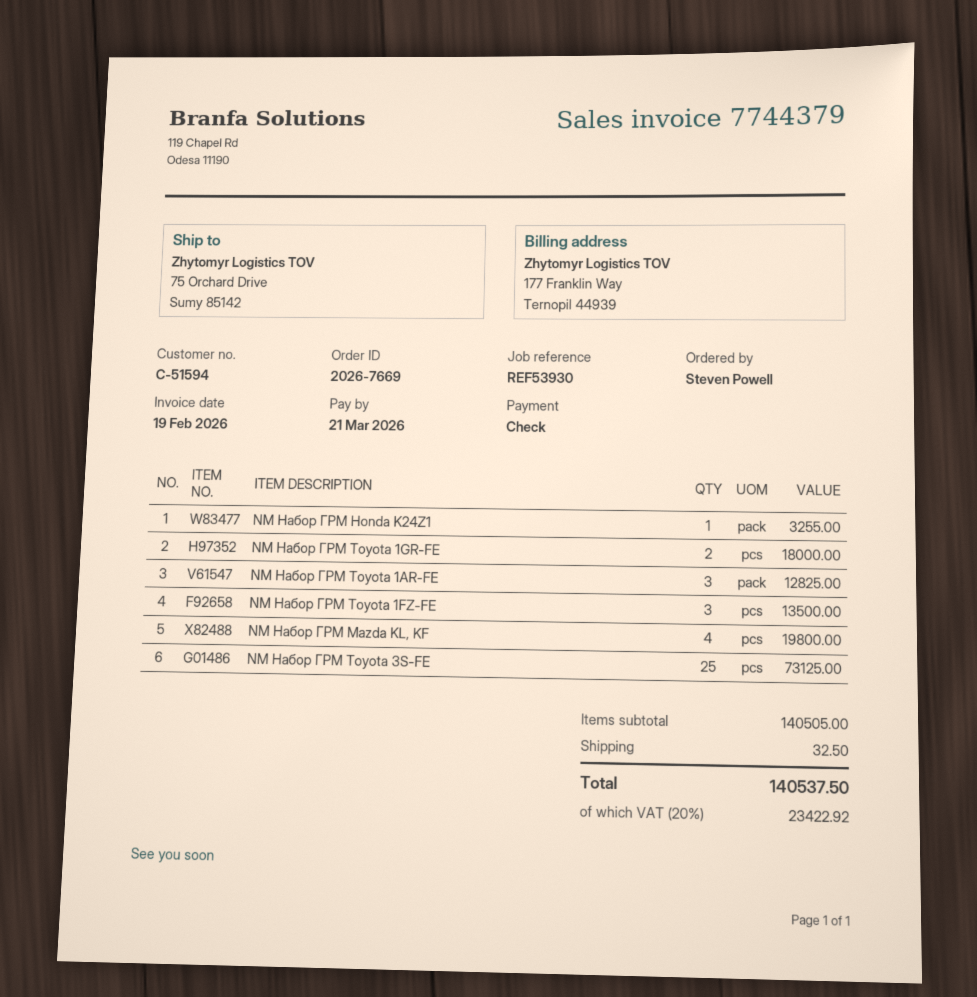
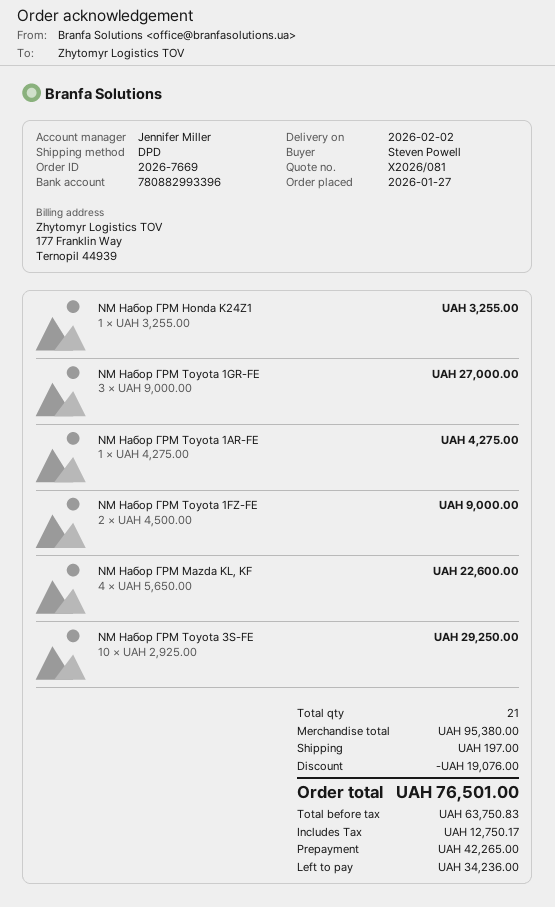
NM Набор ГРМ Toyota 1GR-FE: 2 for 18000.00 -> 3 for 27000.00
NM Набор ГРМ Toyota 1AR-FE: 3 for 12825.00 -> 1 for 4275.00
NM Набор ГРМ Toyota 1FZ-FE: 3 for 13500.00 -> 2 for 9000.00
NM Набор ГРМ Mazda KL, KF: 4 for 19800.00 -> 4 for 22600.00
NM Набор ГРМ Toyota 3S-FE: 25 for 73125.00 -> 10 for 29250.00
subtotal: 140505.00 -> 95380.00
discount: none -> 19076.00
shipping: 32.50 -> 197.00
tax: 23422.92 -> 12750.17
total: 140537.50 -> 76501.00

